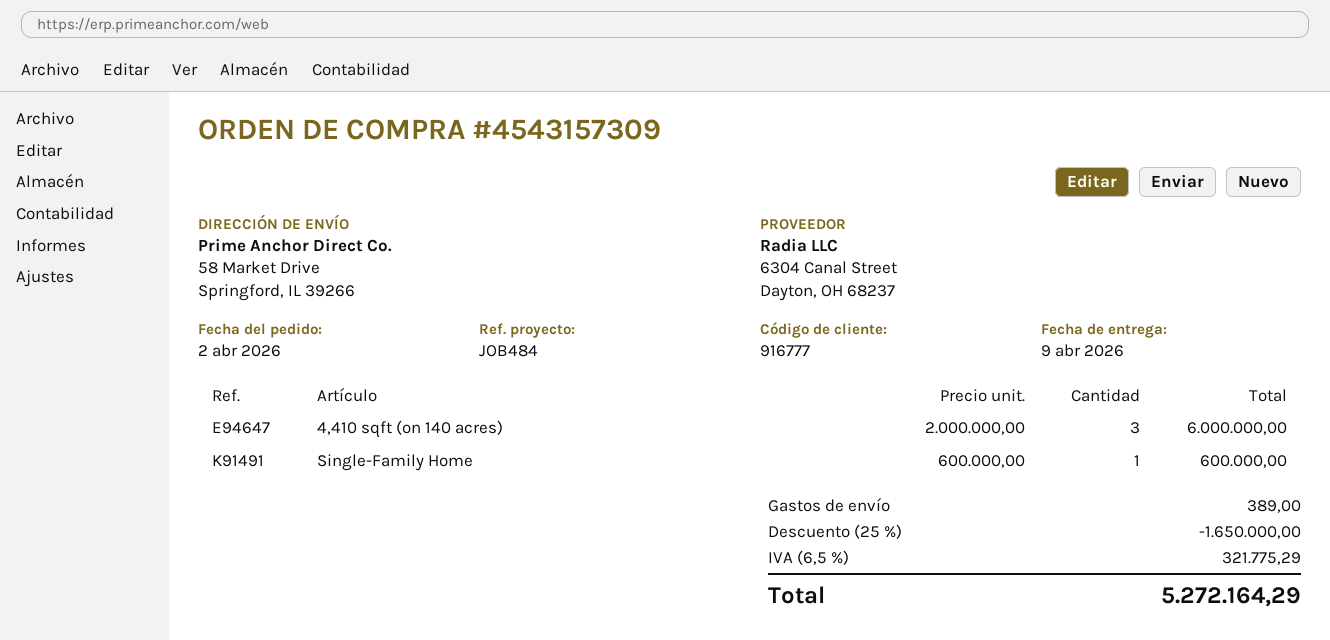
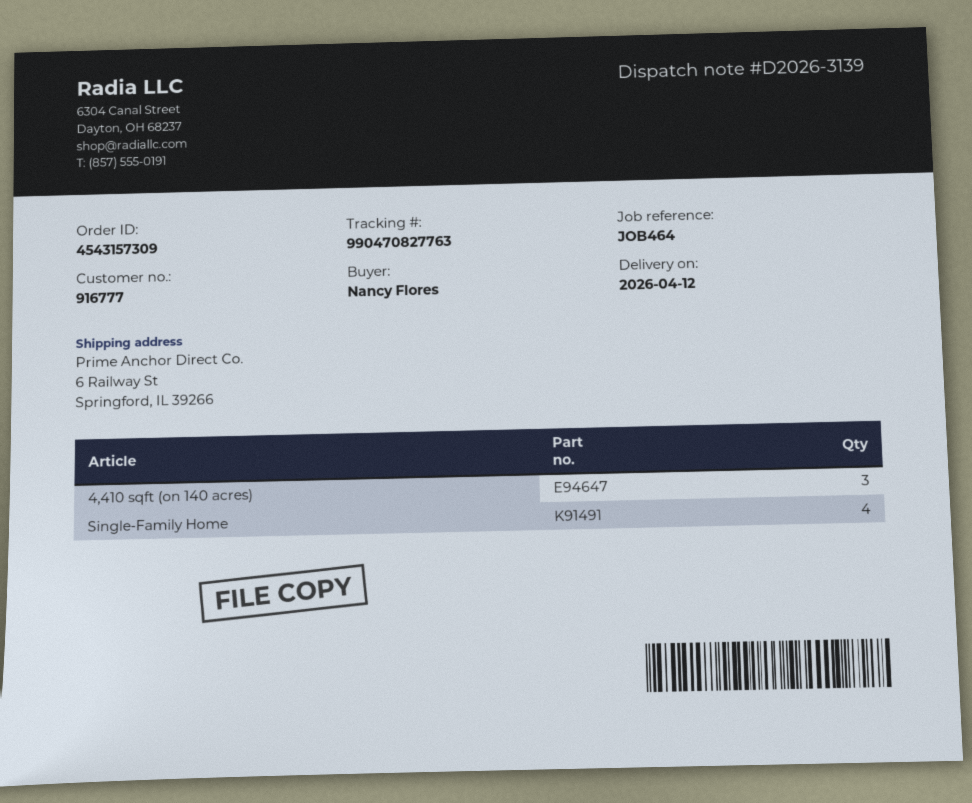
delivery date: 2026-04-09 -> 2026-04-12
reference: JOB484 -> JOB464
ship to: 58 Market Drive, Springford, IL 39266 -> 6 Railway St, Springford, IL 39266
Single-Family Home: 1 -> 4

